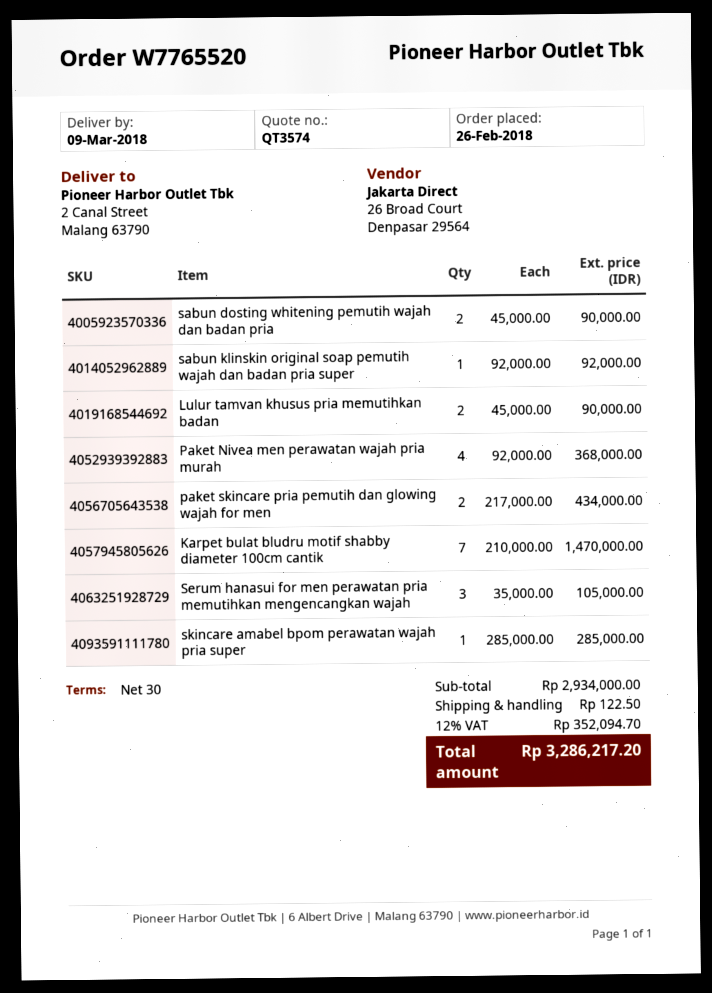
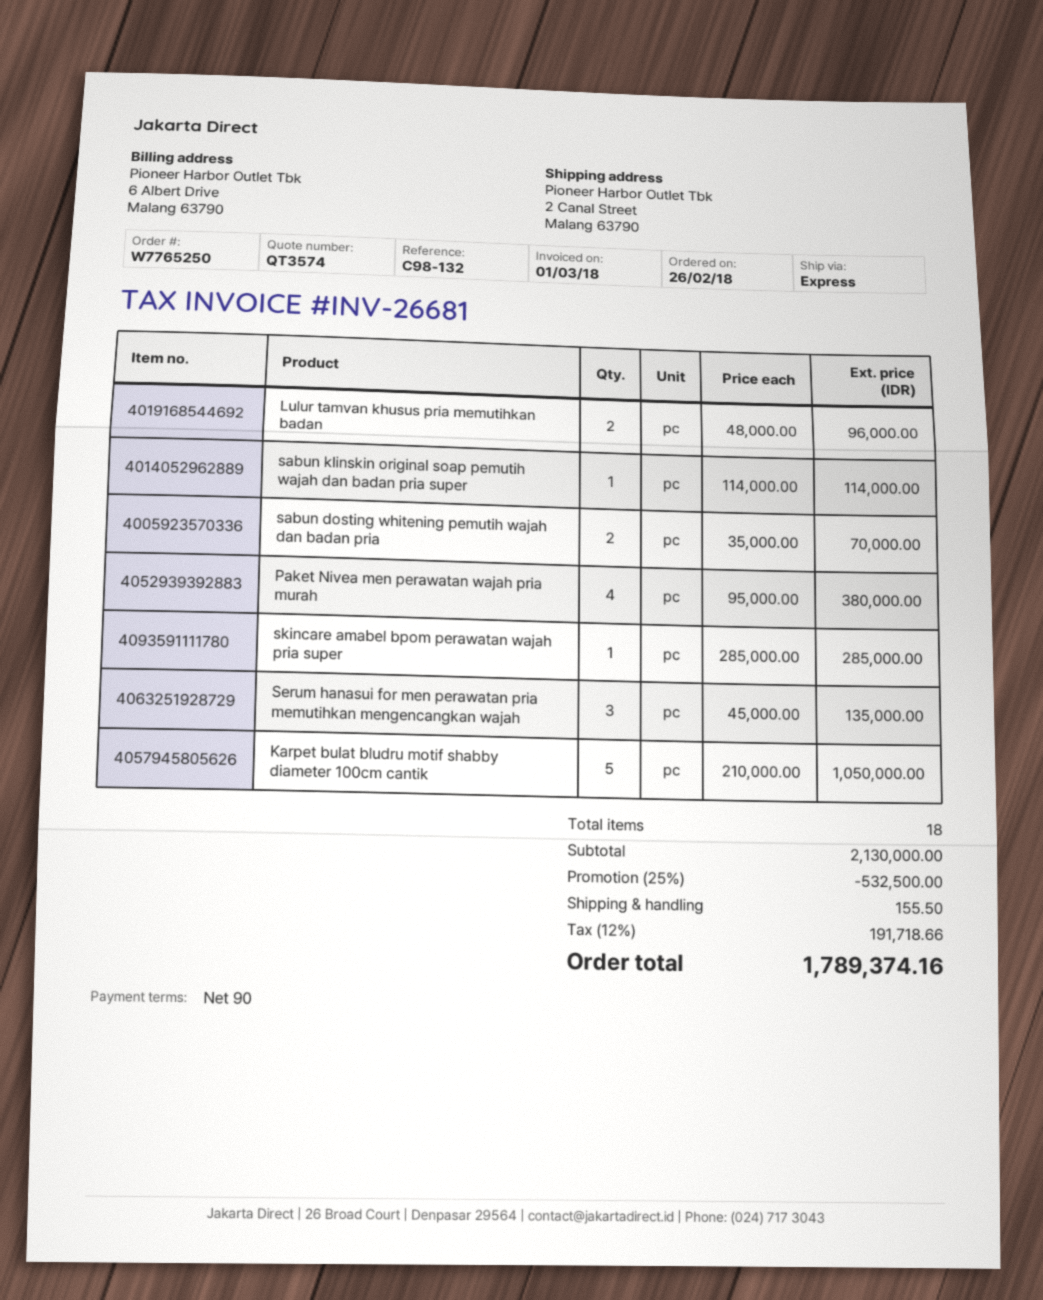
order number: W7765520 -> W7765250
payment terms: 30 days -> 90 days
sabun dosting whitening pemutih wajah dan badan pria: 2 x 45000.00 = 90000.00 -> 2 x 35000.00 = 70000.00
sabun klinskin original soap pemutih wajah dan badan pria super: 1 x 92000.00 = 92000.00 -> 1 x 114000.00 = 114000.00
Lulur tamvan khusus pria memutihkan badan: 2 x 45000.00 = 90000.00 -> 2 x 48000.00 = 96000.00
Paket Nivea men perawatan wajah pria murah: 4 x 92000.00 = 368000.00 -> 4 x 95000.00 = 380000.00
paket skincare pria pemutih dan glowing wajah for men: 2 x 217000.00 = 434000.00 -> none
Karpet bulat bludru motif shabby diameter 100cm cantik: 7 x 210000.00 = 1470000.00 -> 5 x 210000.00 = 1050000.00
Serum hanasui for men perawatan pria memutihkan mengencangkan wajah: 3 x 35000.00 = 105000.00 -> 3 x 45000.00 = 135000.00
subtotal: 2934000.00 -> 2130000.00
discount: none -> 25% = 532500.00
shipping: 122.50 -> 155.50
tax: 12% = 352094.70 -> 12% = 191718.66
total: 3286217.20 -> 1789374.16

